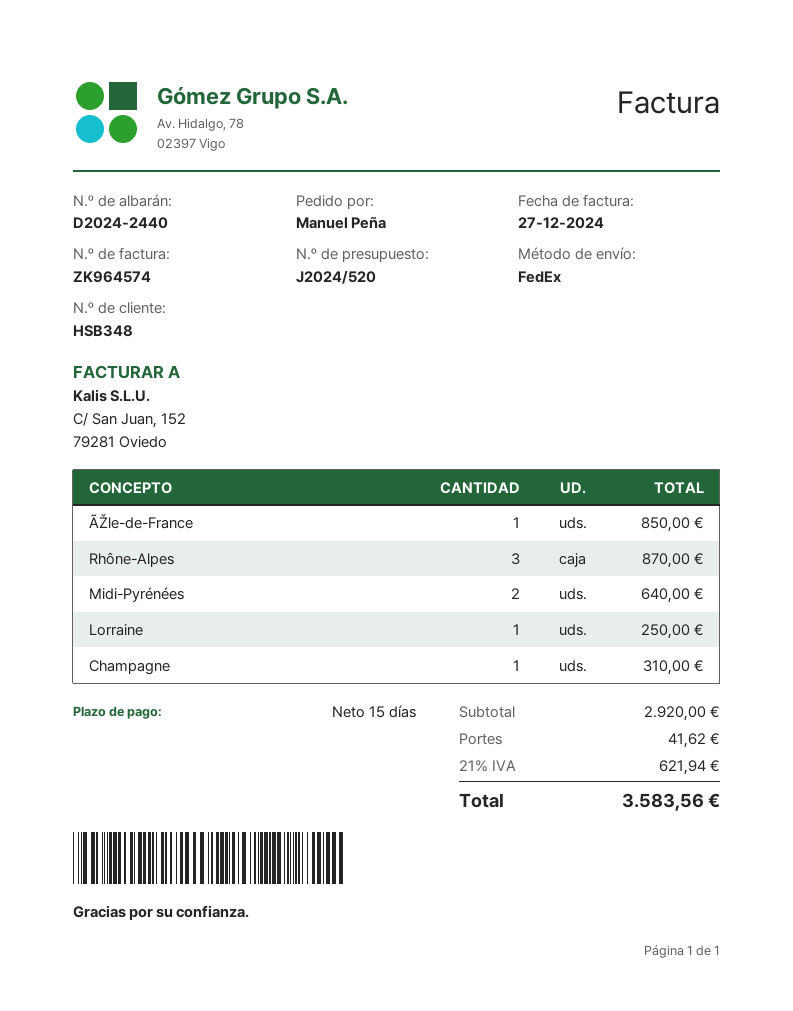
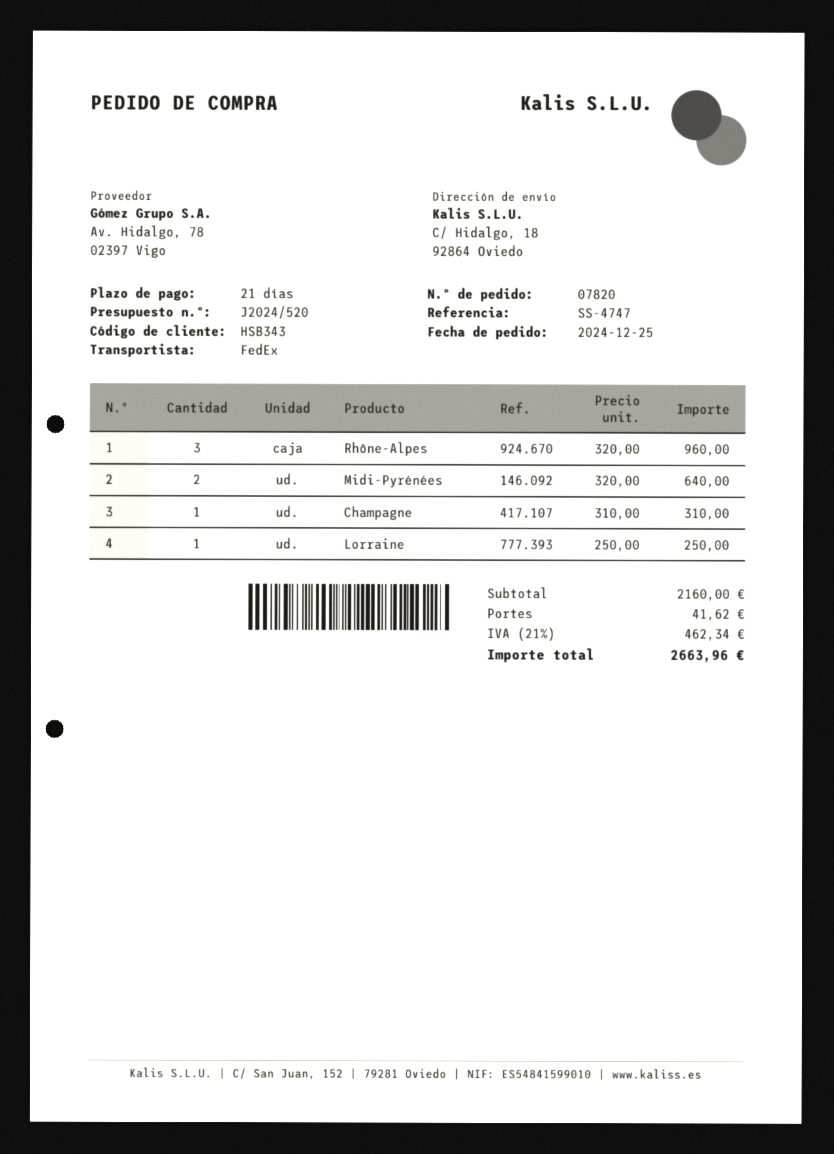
payment terms: 15 days -> 21 days
customer number: HSB348 -> HSB343
ÃŽle-de-France: 1 for 850.00 -> none
Rhône-Alpes: 3 for 870.00 -> 3 for 960.00
subtotal: 2920.00 -> 2160.00
tax: 21% = 621.94 -> 21% = 462.34
total: 3583.56 -> 2663.96

